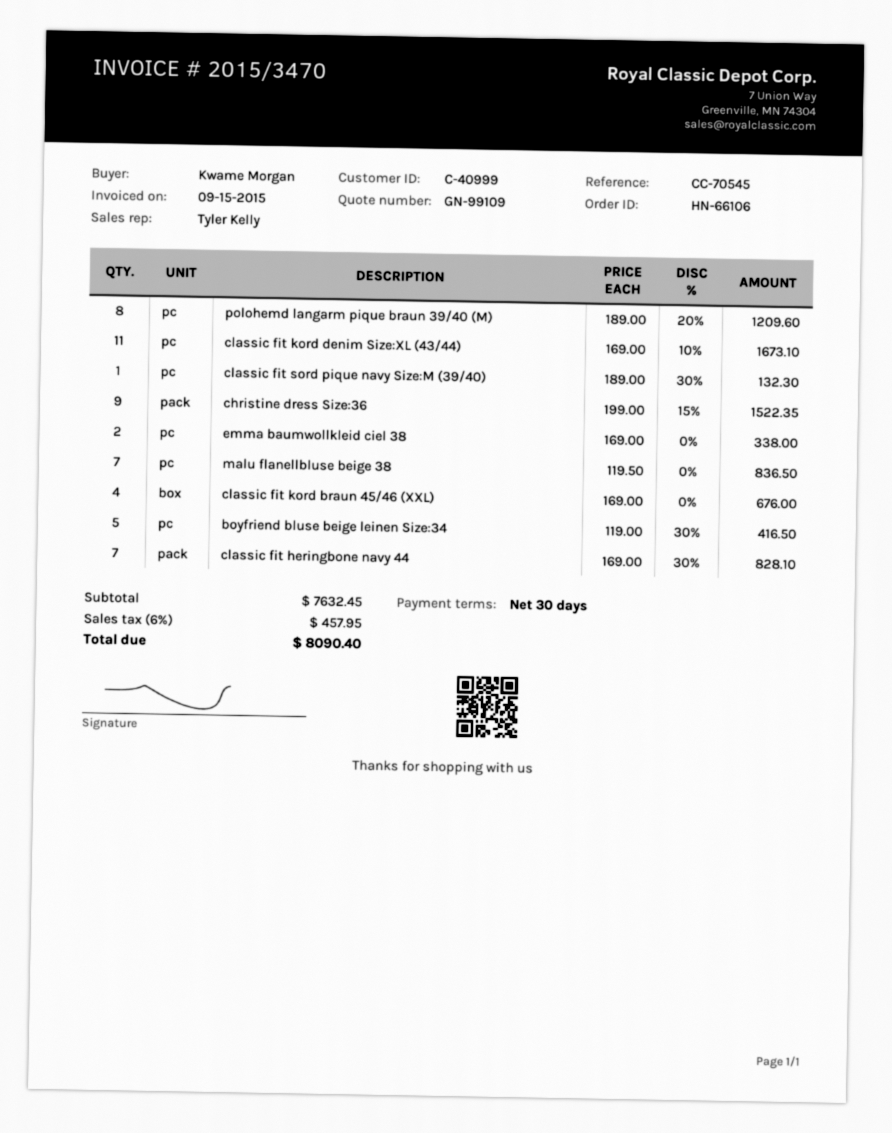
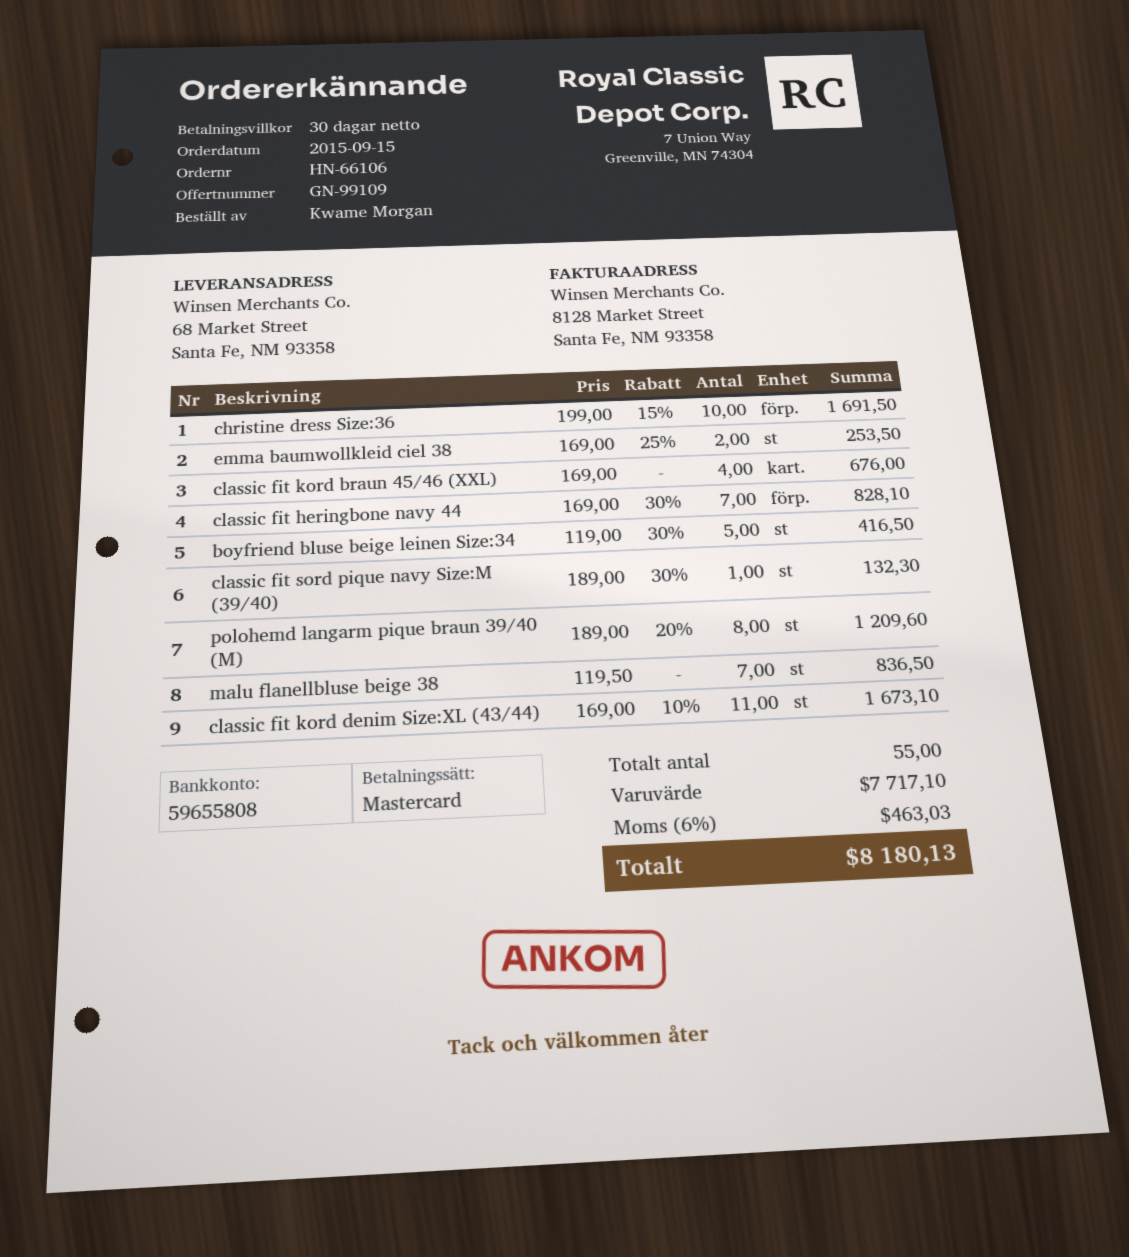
christine dress Size:36: 9 x 199.00 - 15% = 1522.35 -> 10 x 199.00 - 15% = 1691.50
emma baumwollkleid ciel 38: 2 x 169.00 = 338.00 -> 2 x 169.00 - 25% = 253.50
subtotal: 7632.45 -> 7717.10
tax: 6% = 457.95 -> 6% = 463.03
total: 8090.40 -> 8180.13

